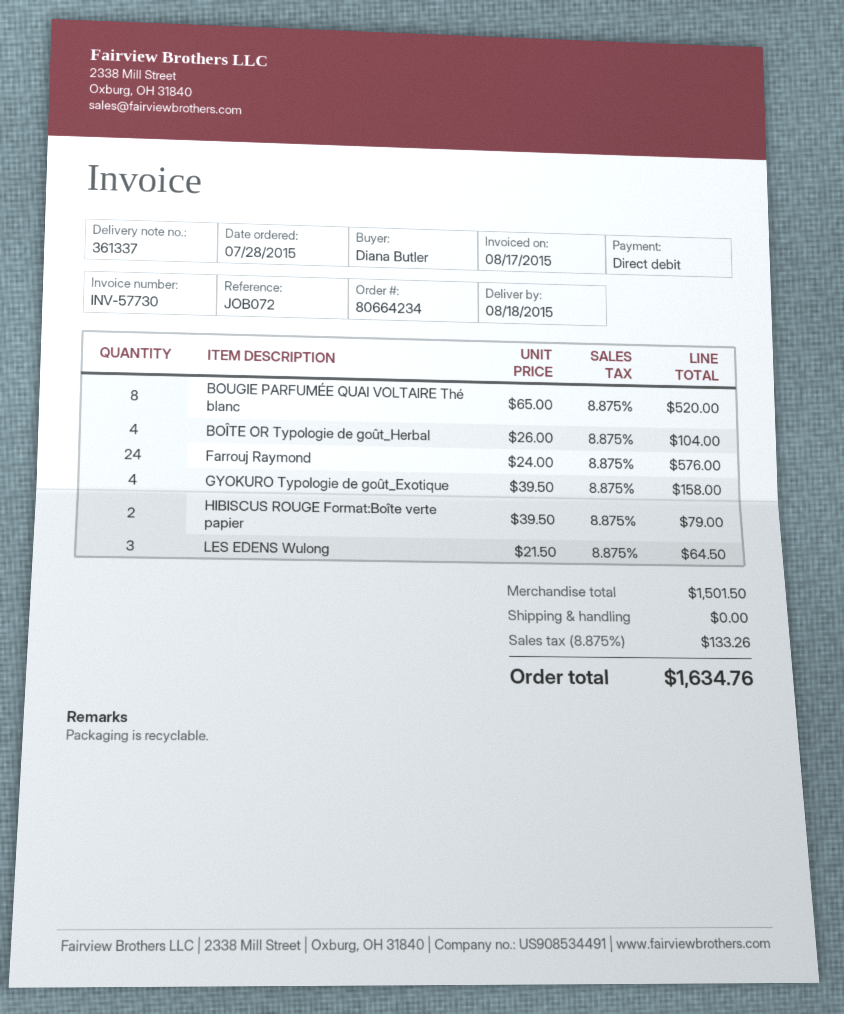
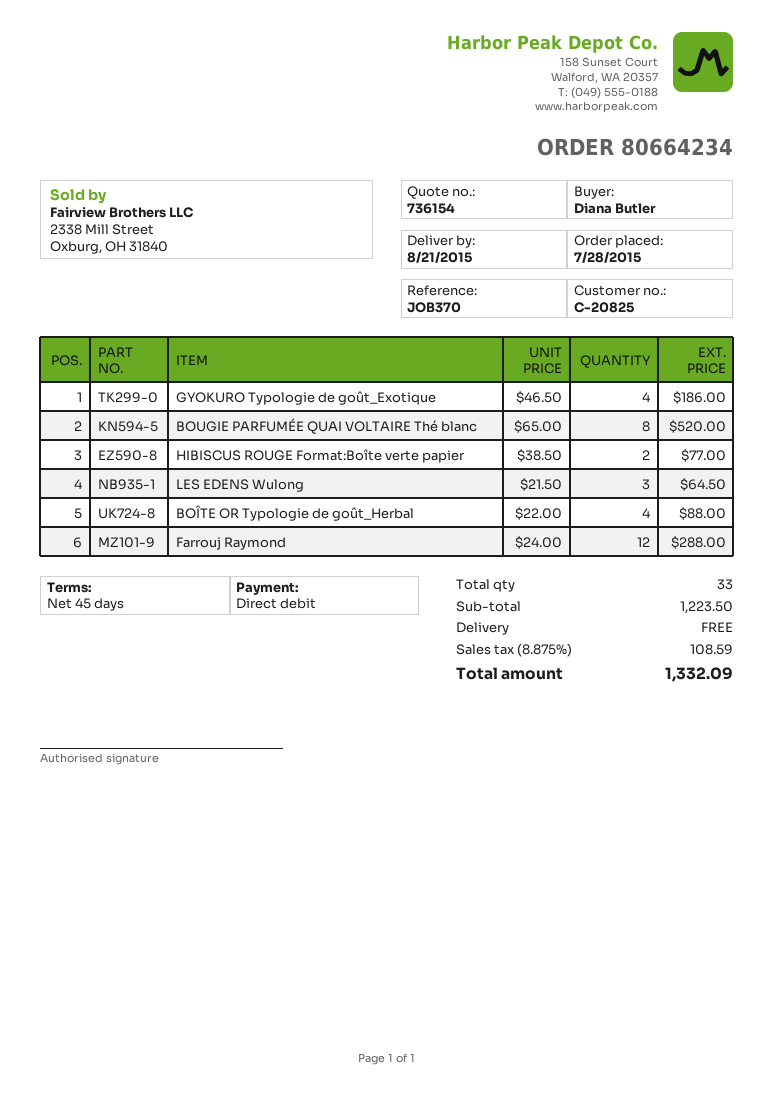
delivery date: 2015-08-18 -> 2015-08-21
reference: JOB072 -> JOB370
BOÎTE OR Typologie de goût_Herbal: 4 x 26.00 = 104.00 -> 4 x 22.00 = 88.00
Farrouj Raymond: 24 x 24.00 = 576.00 -> 12 x 24.00 = 288.00
GYOKURO Typologie de goût_Exotique: 4 x 39.50 = 158.00 -> 4 x 46.50 = 186.00
HIBISCUS ROUGE Format:Boîte verte papier: 2 x 39.50 = 79.00 -> 2 x 38.50 = 77.00
subtotal: 1501.50 -> 1223.50
tax: 8.875% = 133.26 -> 8.875% = 108.59
total: 1634.76 -> 1332.09

